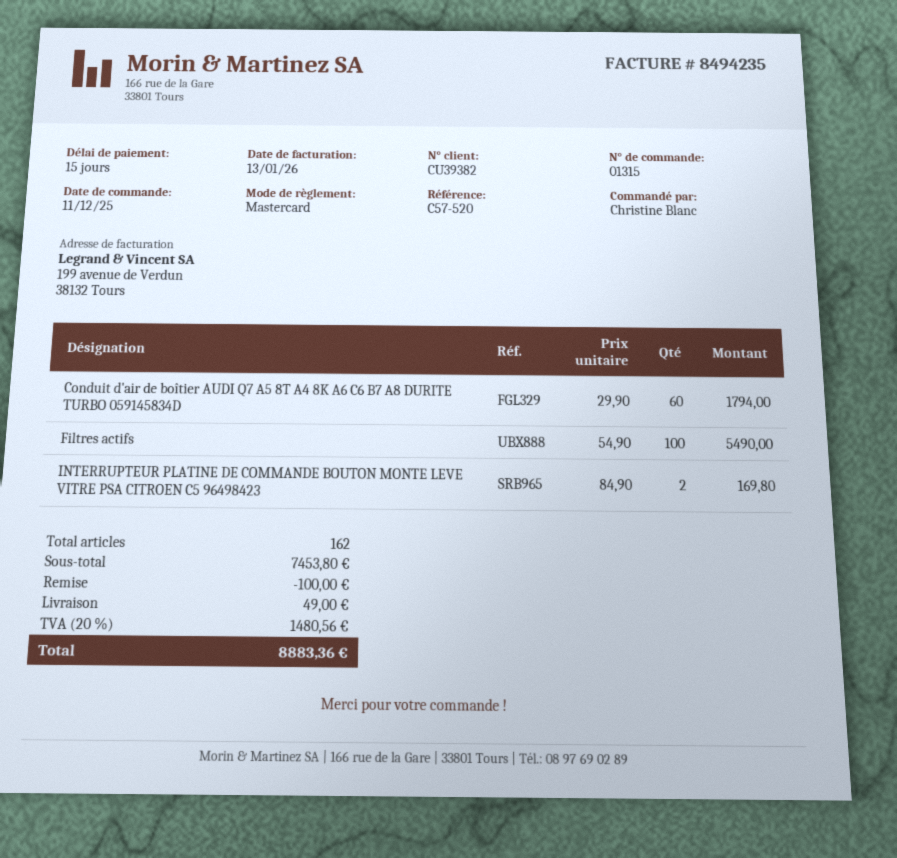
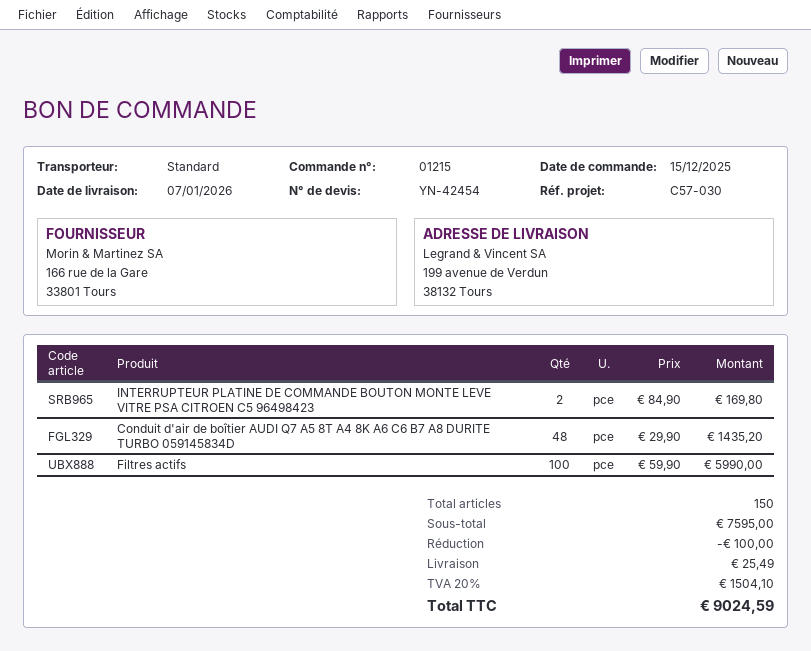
order number: 01315 -> 01215
order date: 2025-12-11 -> 2025-12-15
reference: C57-520 -> C57-030
Conduit d'air de boîtier AUDI Q7 A5 8T A4 8K A6 C6 B7 A8 DURITE TURBO 059145834D: 60 x 29.90 = 1794.00 -> 48 x 29.90 = 1435.20
Filtres actifs: 100 x 54.90 = 5490.00 -> 100 x 59.90 = 5990.00
total quantity: 162 -> 150
subtotal: 7453.80 -> 7595.00
shipping: 49.00 -> 25.49
tax: 20% = 1480.56 -> 20% = 1504.10
total: 8883.36 -> 9024.59

